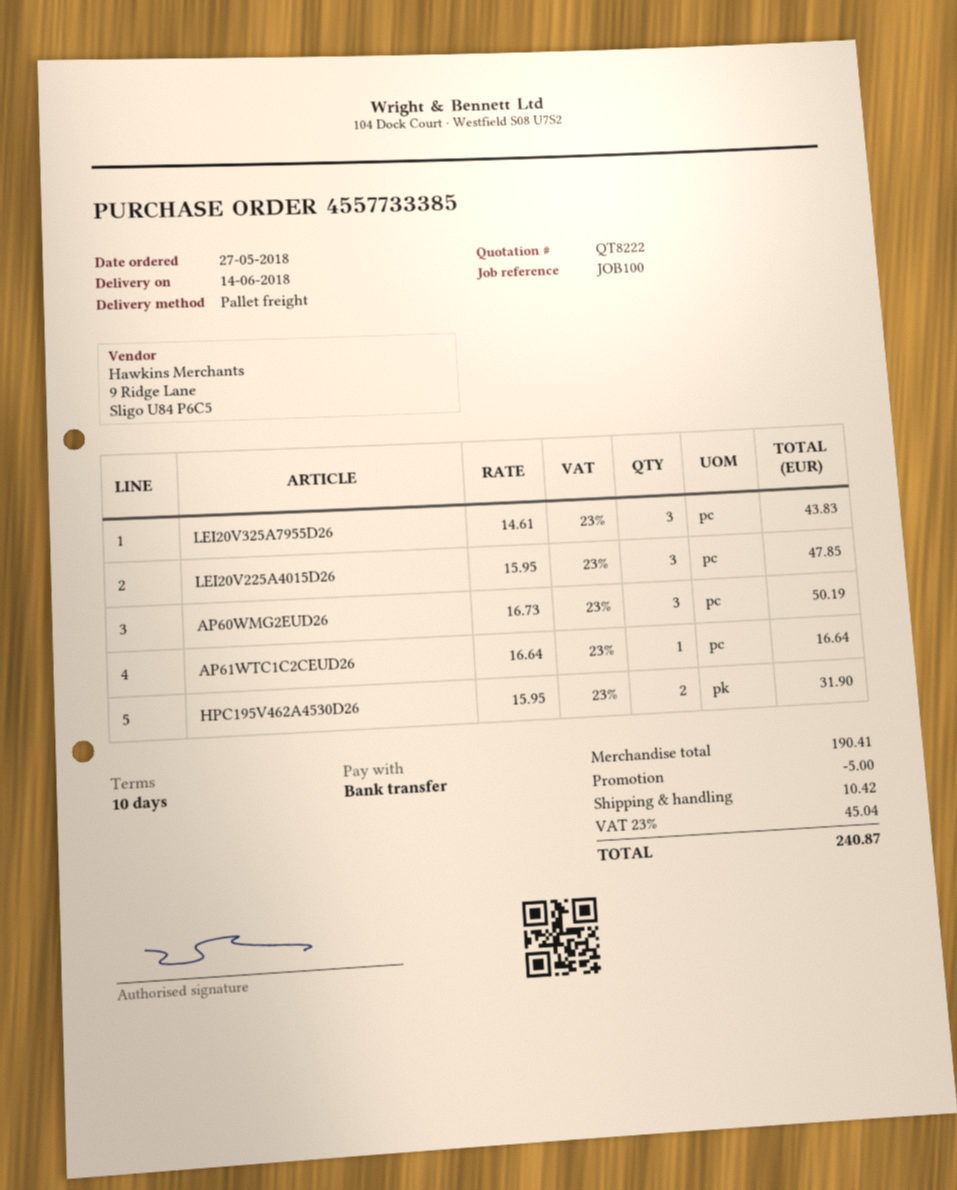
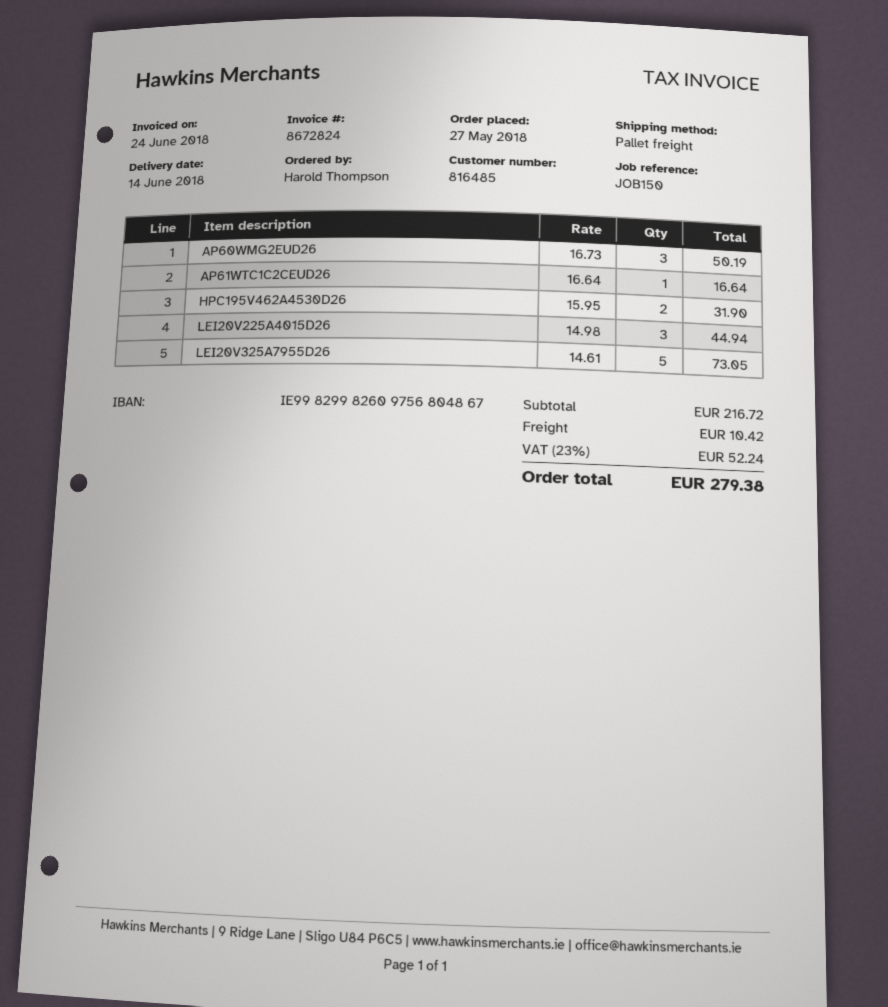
reference: JOB100 -> JOB150
LEI20V325A7955D26: 3 x 14.61 = 43.83 -> 5 x 14.61 = 73.05
LEI20V225A4015D26: 3 x 15.95 = 47.85 -> 3 x 14.98 = 44.94
subtotal: 190.41 -> 216.72
discount: 5.00 -> none
tax: 23% = 45.04 -> 23% = 52.24
total: 240.87 -> 279.38

